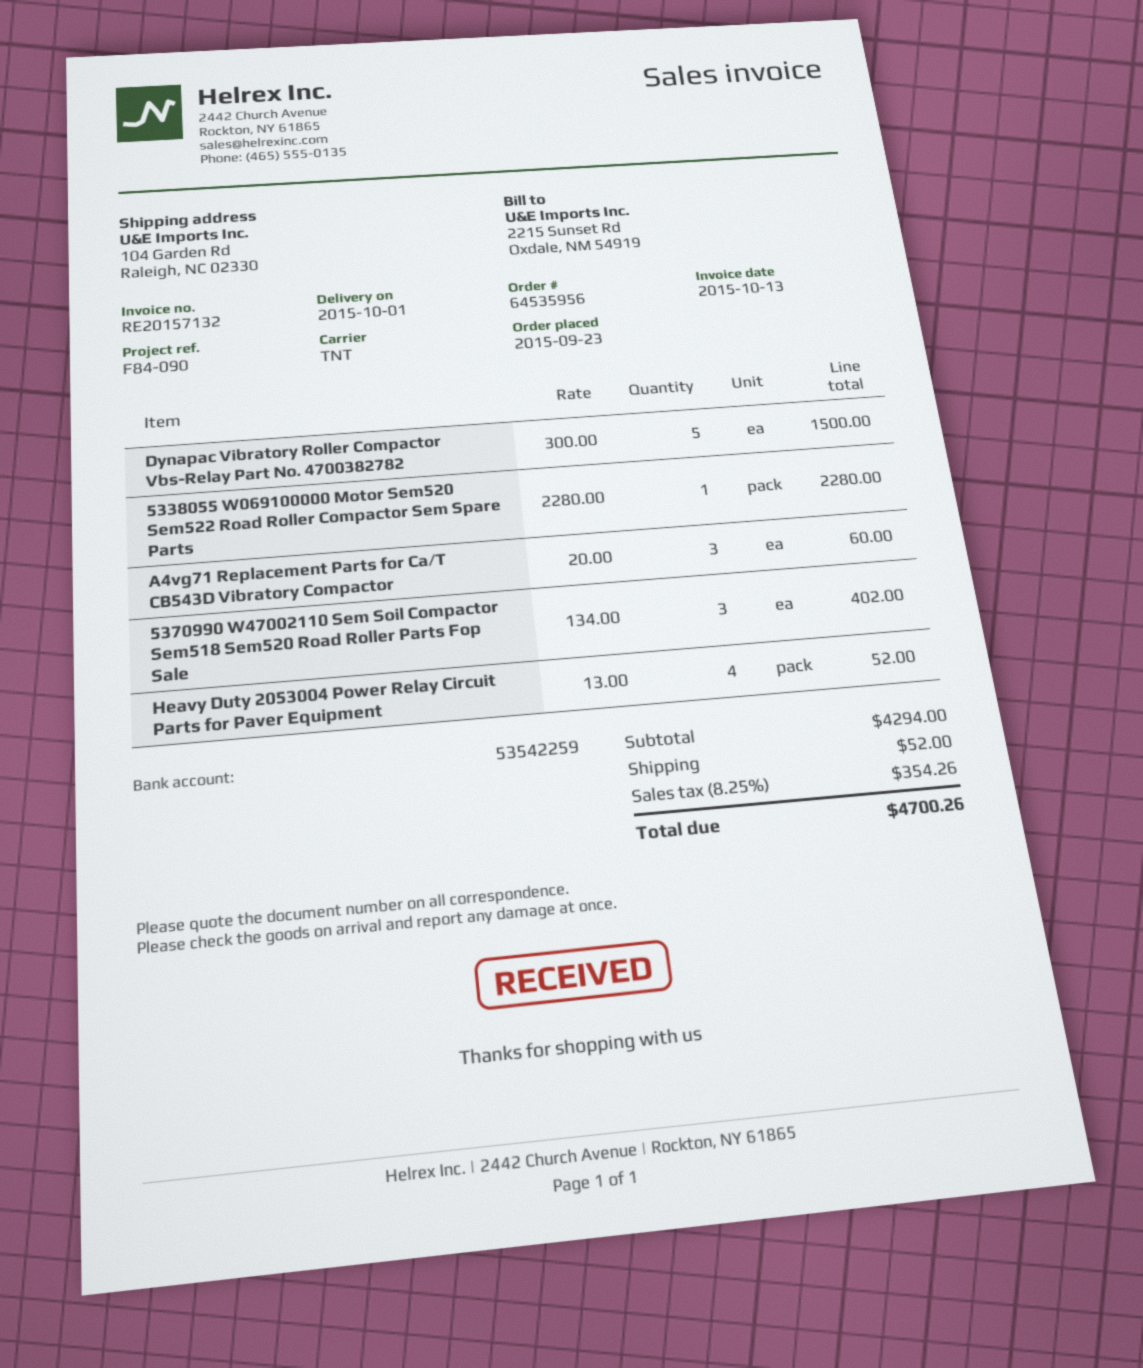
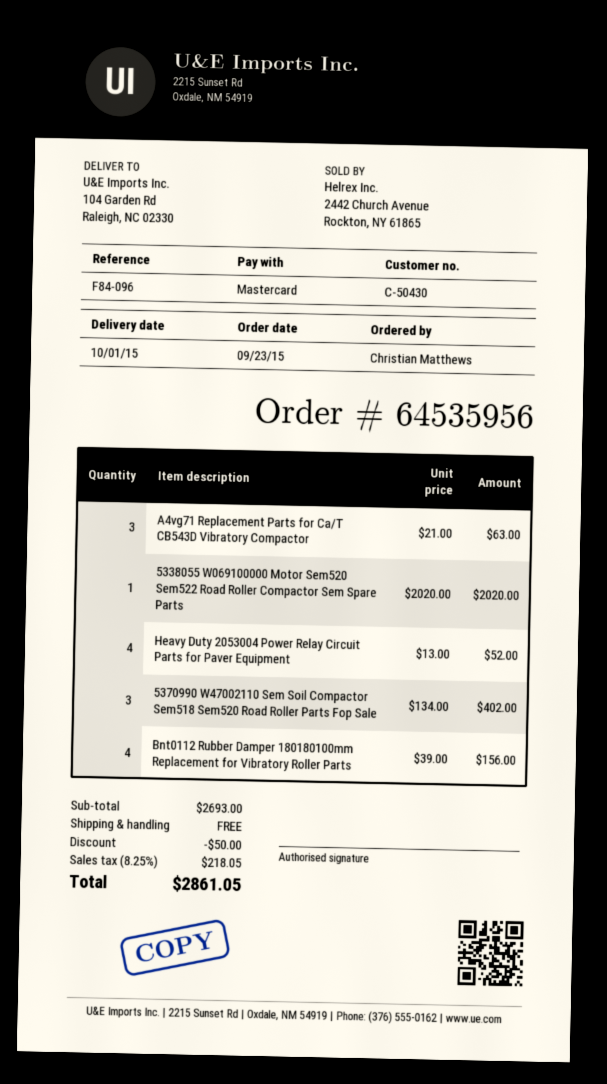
reference: F84-090 -> F84-096
Dynapac Vibratory Roller Compactor Vbs-Relay Part No. 4700382782: 5 x 300.00 = 1500.00 -> none
5338055 W069100000 Motor Sem520 Sem522 Road Roller Compactor Sem Spare Parts: 1 x 2280.00 = 2280.00 -> 1 x 2020.00 = 2020.00
A4vg71 Replacement Parts for Ca/T CB543D Vibratory Compactor: 3 x 20.00 = 60.00 -> 3 x 21.00 = 63.00
Bnt0112 Rubber Damper 180180100mm Replacement for Vibratory Roller Parts: none -> 4 x 39.00 = 156.00
subtotal: 4294.00 -> 2693.00
discount: none -> 50.00
shipping: 52.00 -> 0.00
tax: 8.25% = 354.26 -> 8.25% = 218.05
total: 4700.26 -> 2861.05

